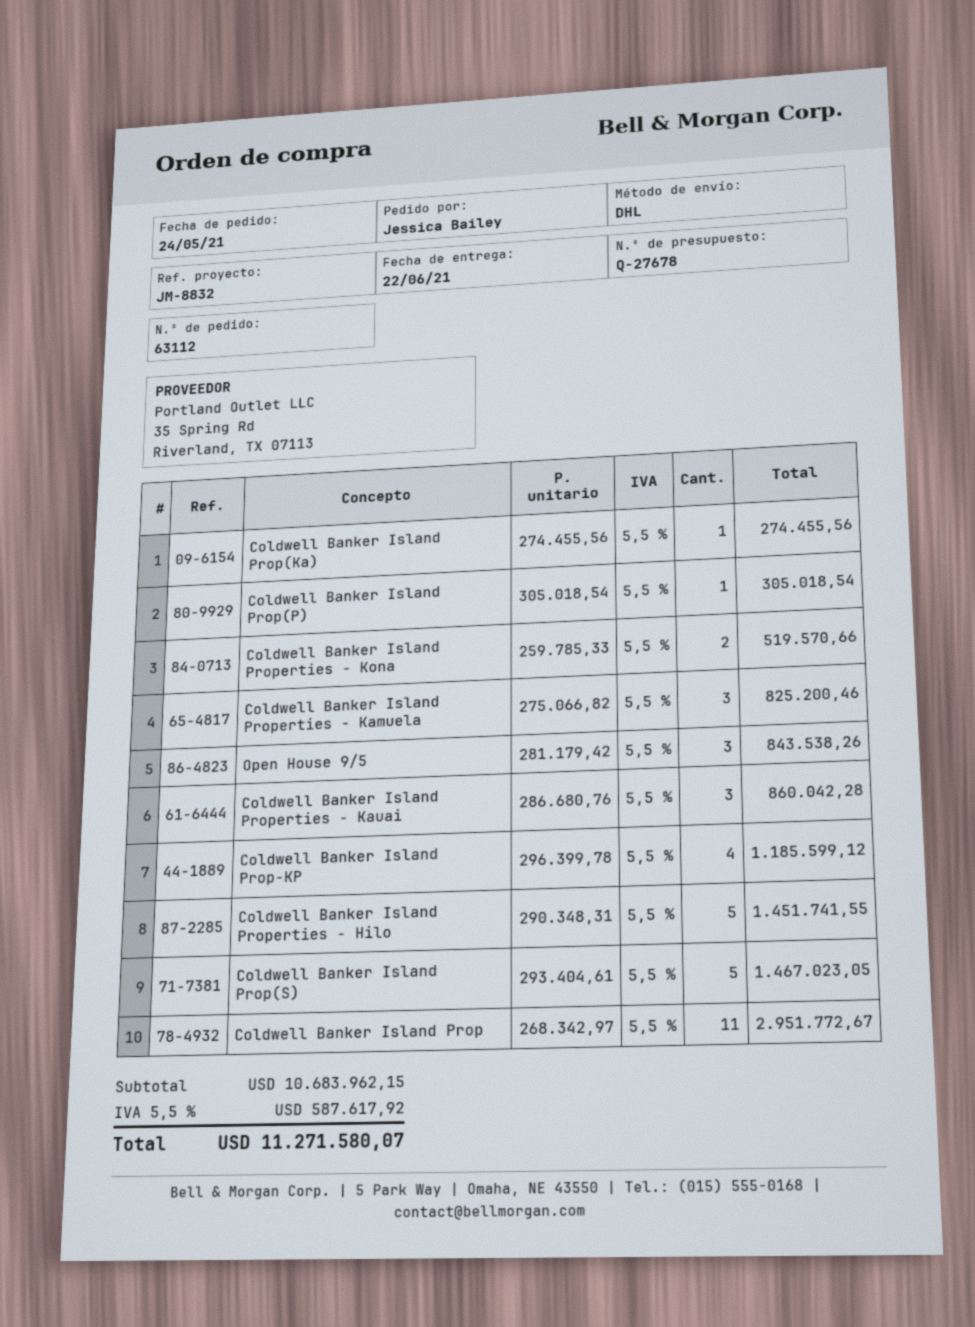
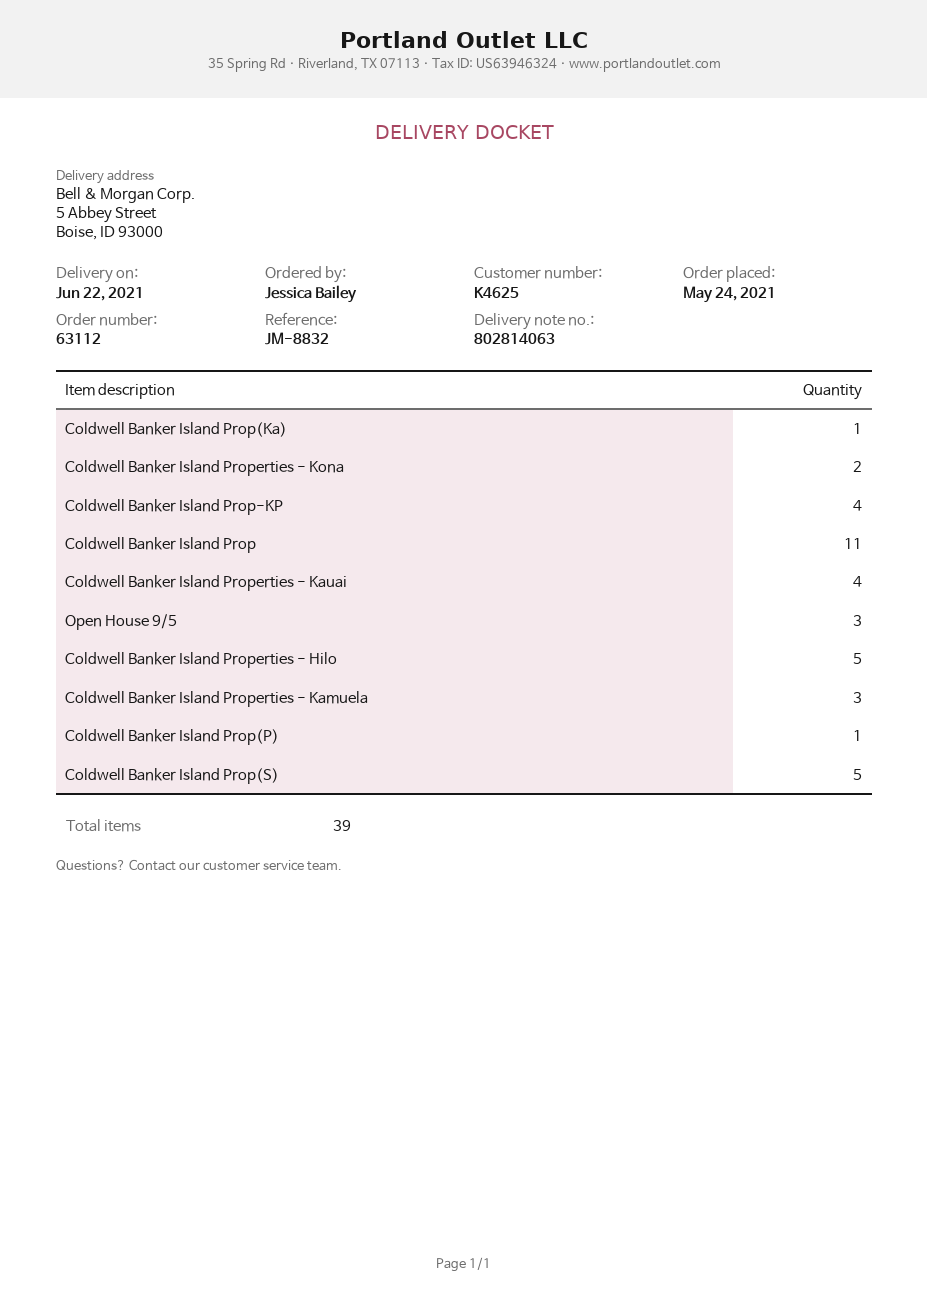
Coldwell Banker Island Properties - Kauai: 3 -> 4

